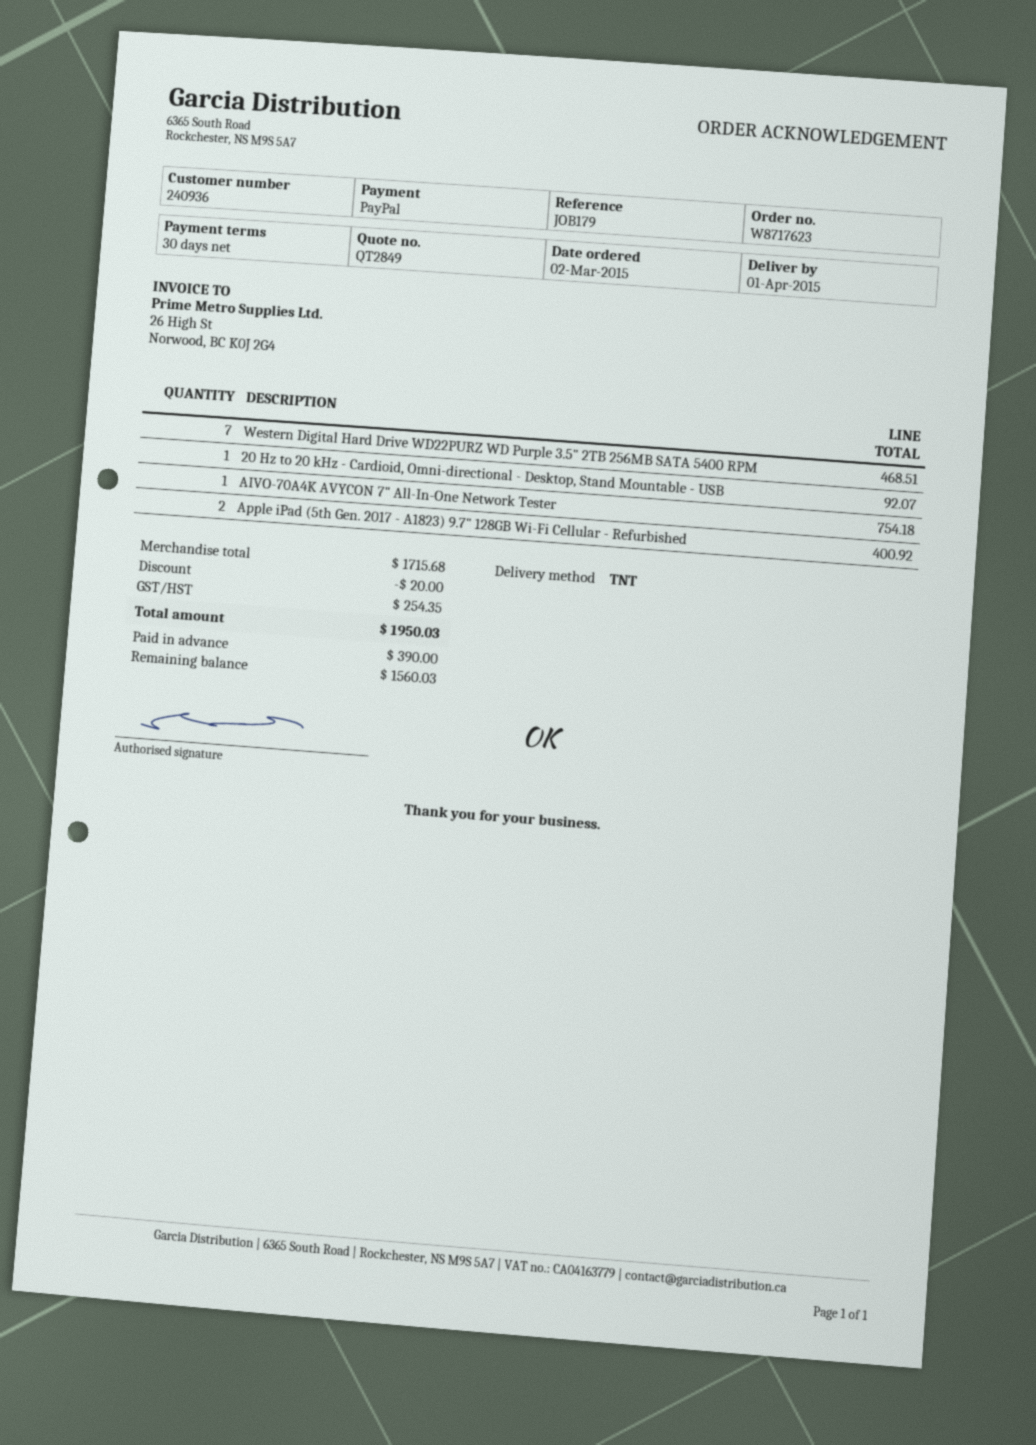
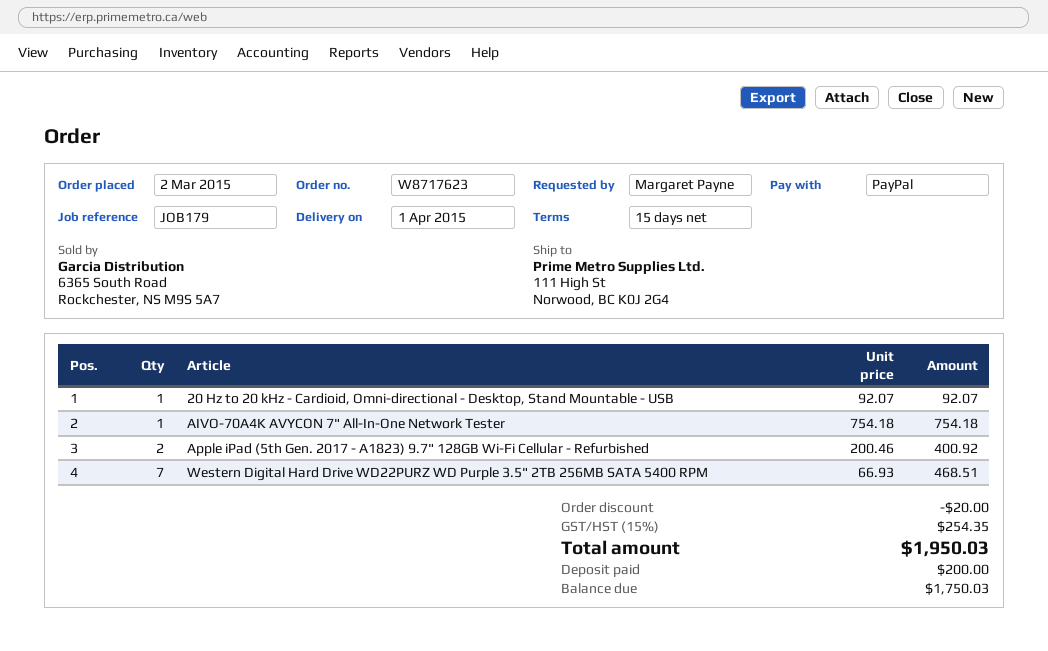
payment terms: 30 days -> 15 days
deposit: 390.00 -> 200.00
balance: 1560.03 -> 1750.03

